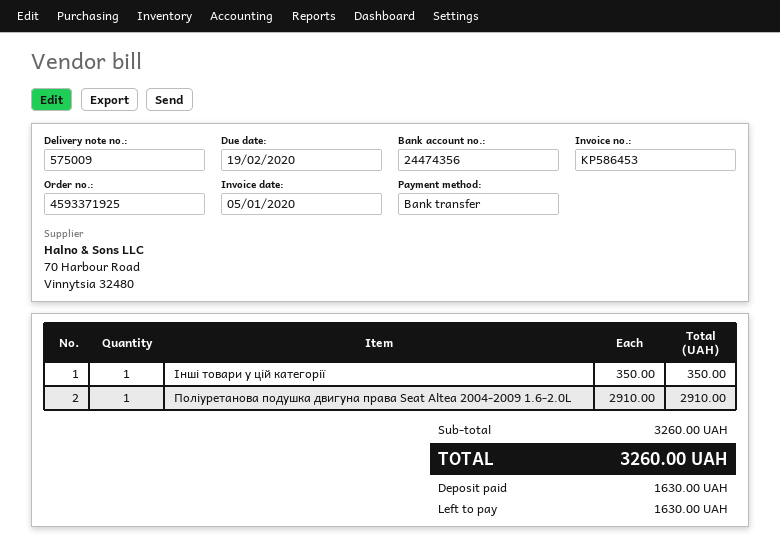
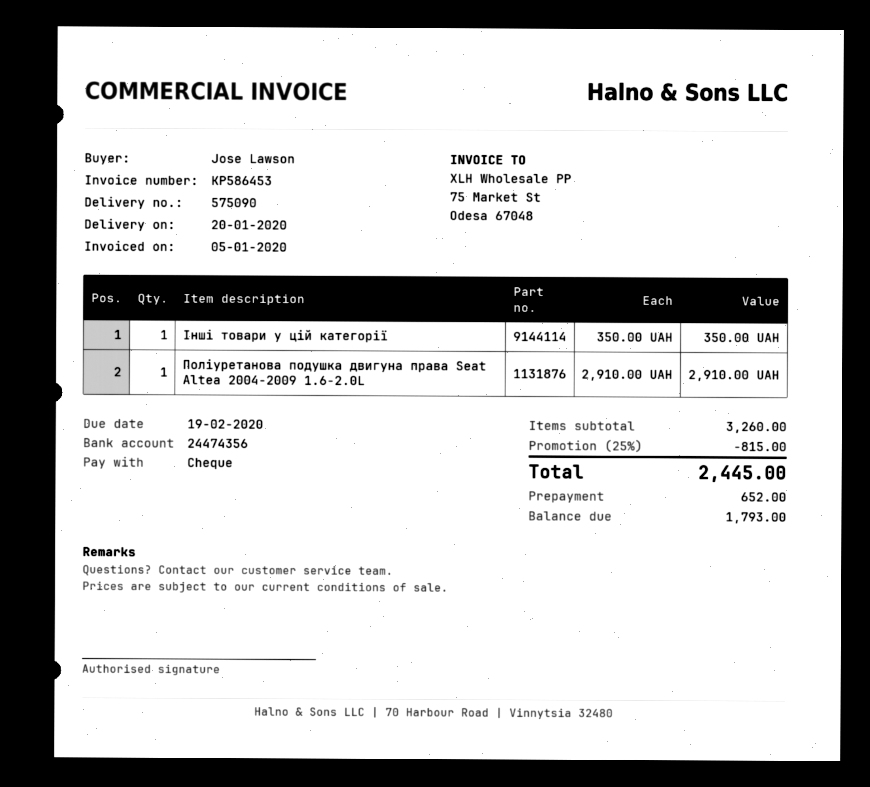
delivery note number: 575009 -> 575090
payment method: bank transfer -> cheque
discount: none -> 25% = 815.00
total: 3260.00 -> 2445.00
deposit: 1630.00 -> 652.00
balance: 1630.00 -> 1793.00

